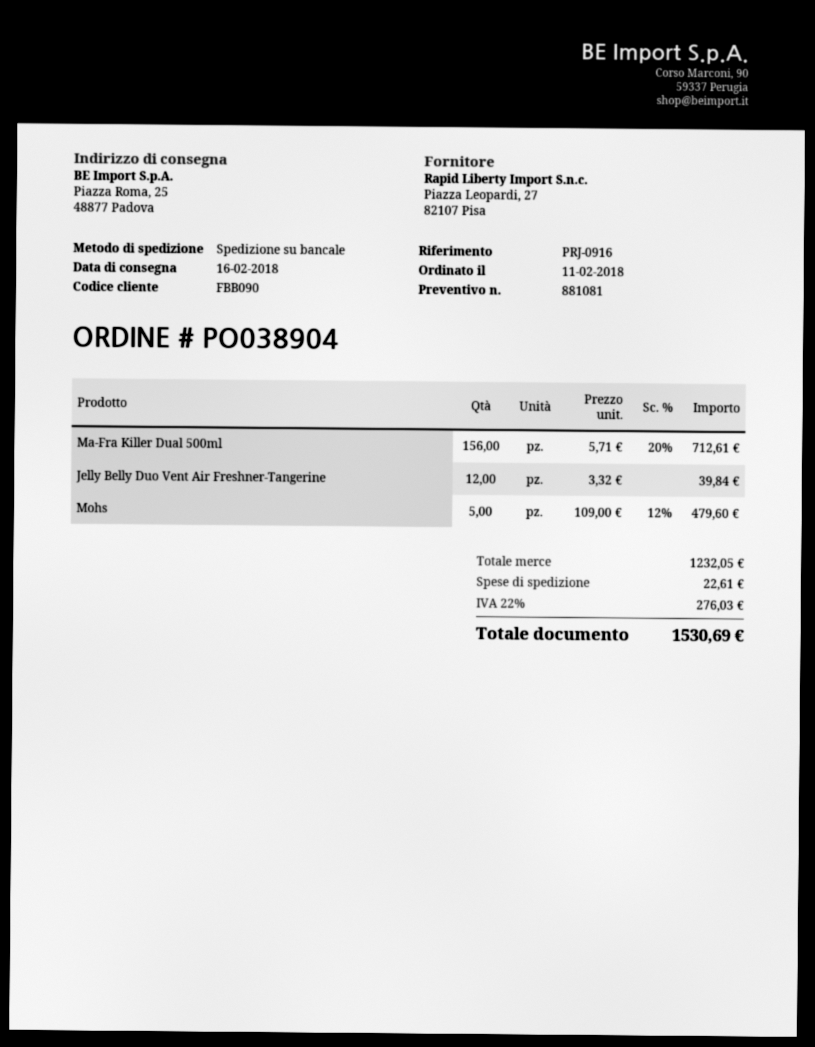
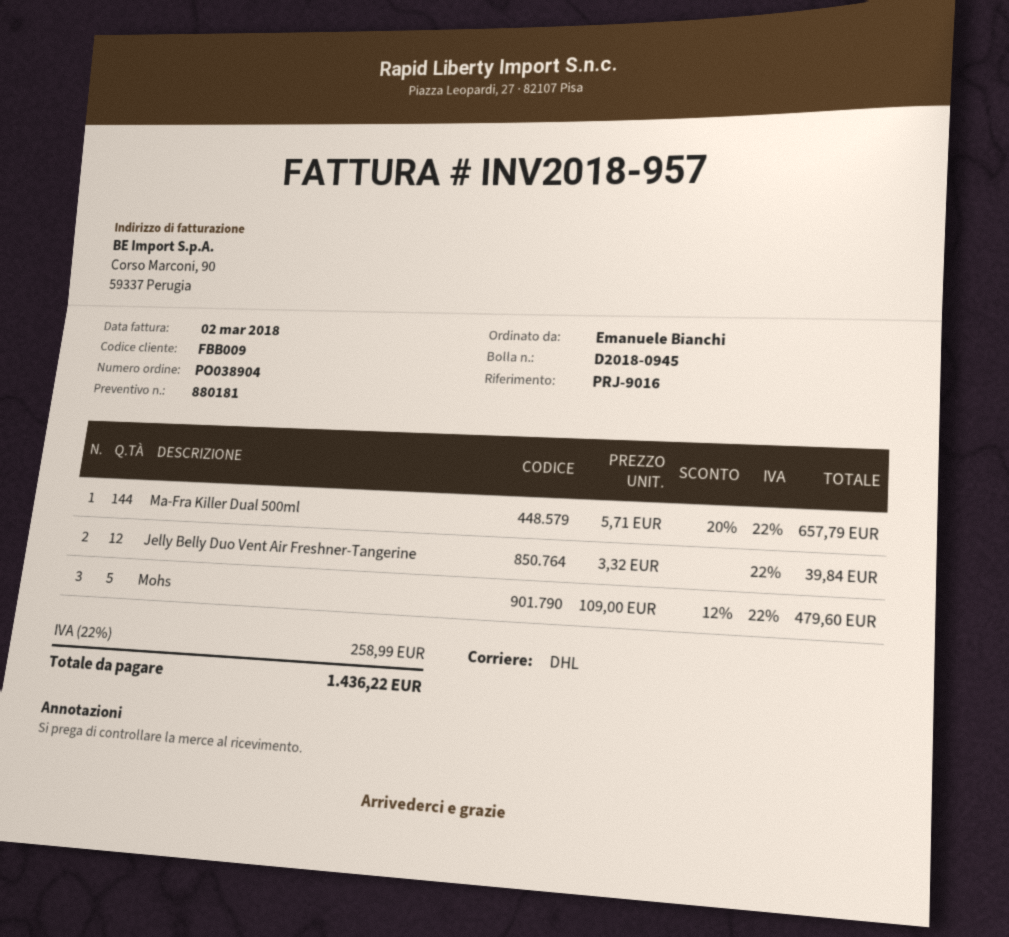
quote number: 881081 -> 880181
customer number: FBB090 -> FBB009
reference: PRJ-0916 -> PRJ-9016
shipping method: pallet freight -> DHL
Ma-Fra Killer Dual 500ml: 156 x 5.71 - 20% = 712.61 -> 144 x 5.71 - 20% = 657.79
shipping: 22.61 -> none
tax: 22% = 276.03 -> 22% = 258.99
total: 1530.69 -> 1436.22

